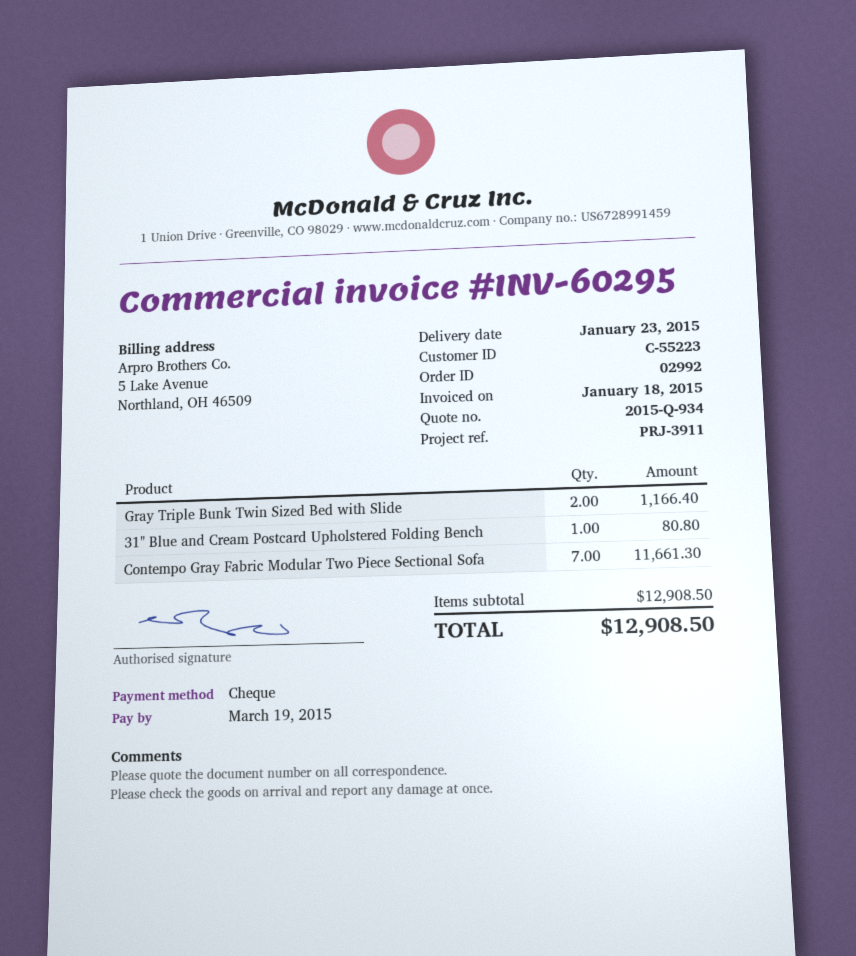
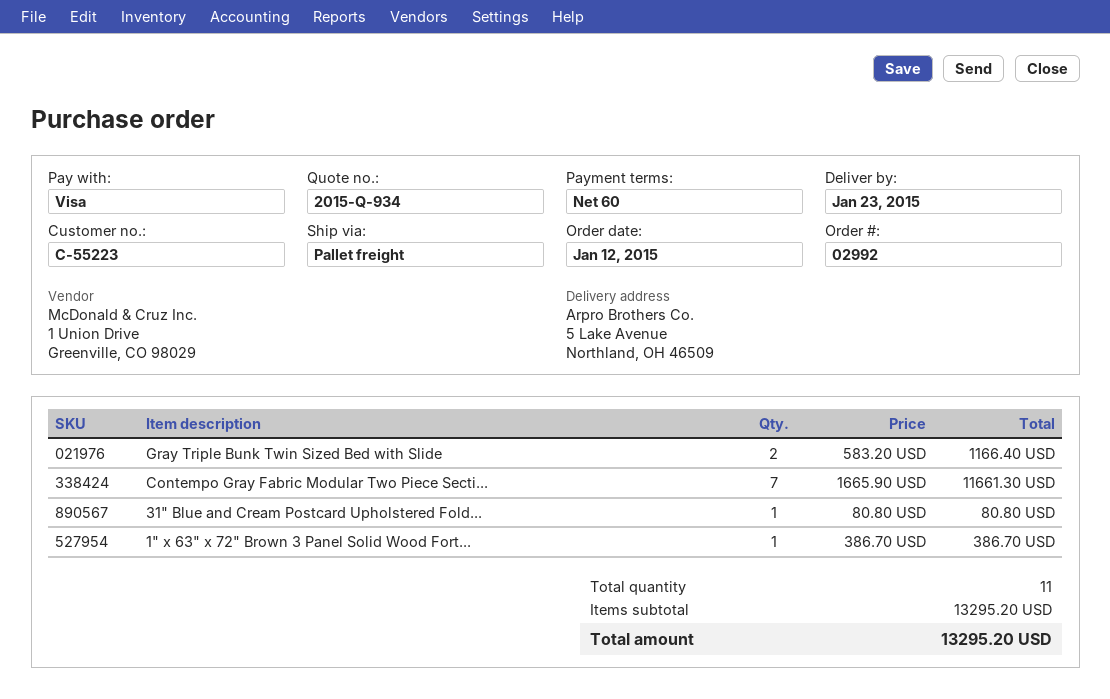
payment method: cheque -> Visa
1" x 63" x 72" Brown 3 Panel Solid Wood Fort...: none -> 1 for 386.70
subtotal: 12908.50 -> 13295.20
total: 12908.50 -> 13295.20

